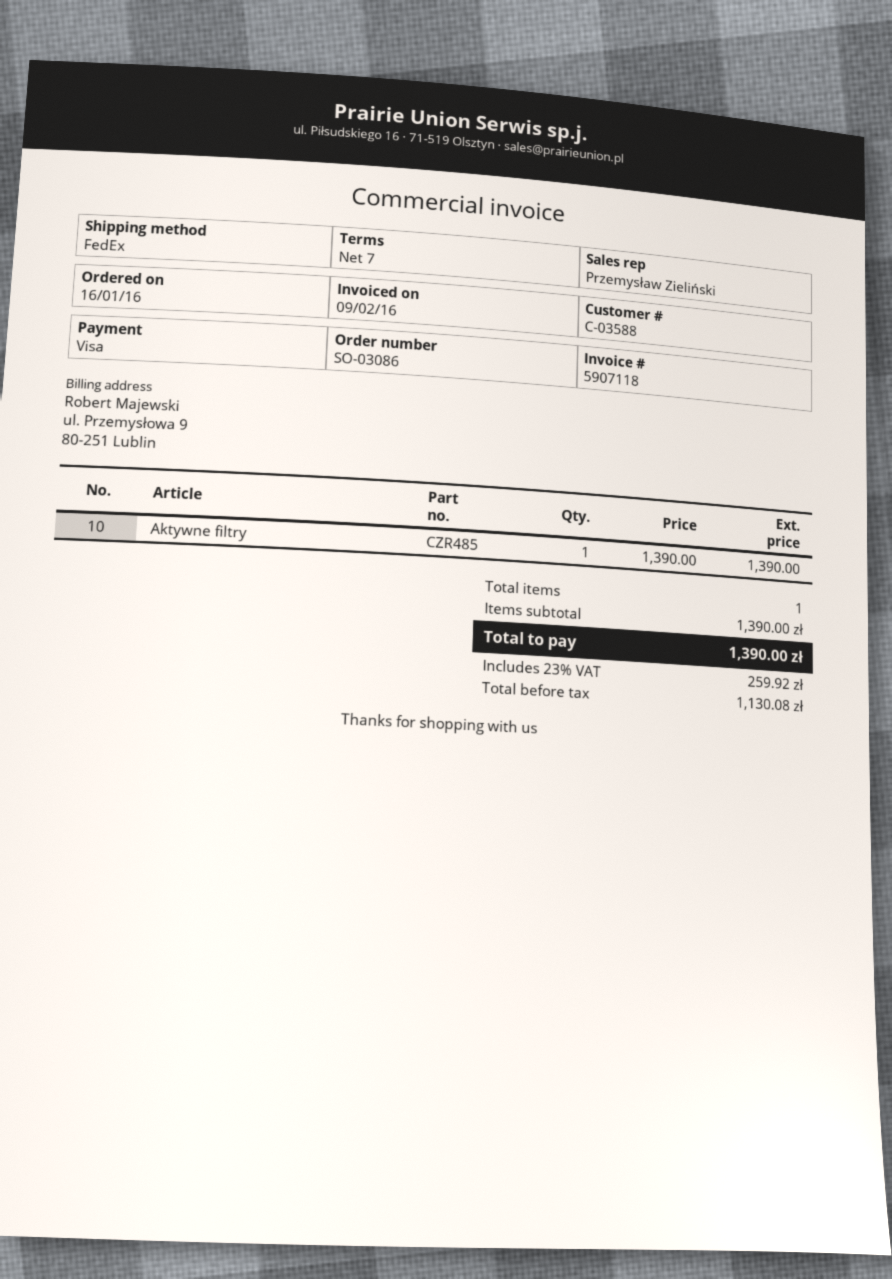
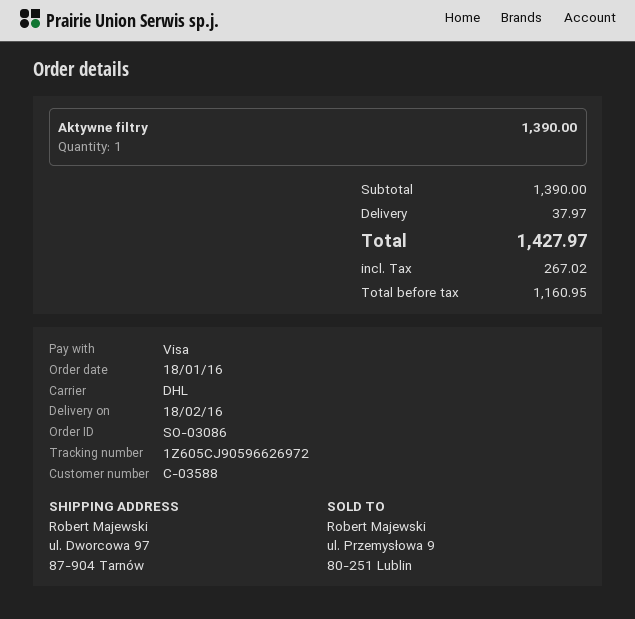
order date: 2016-01-16 -> 2016-01-18
shipping method: FedEx -> DHL
shipping: none -> 37.97
net: 1130.08 -> 1160.95
tax: 259.92 -> 267.02
total: 1390.00 -> 1427.97

